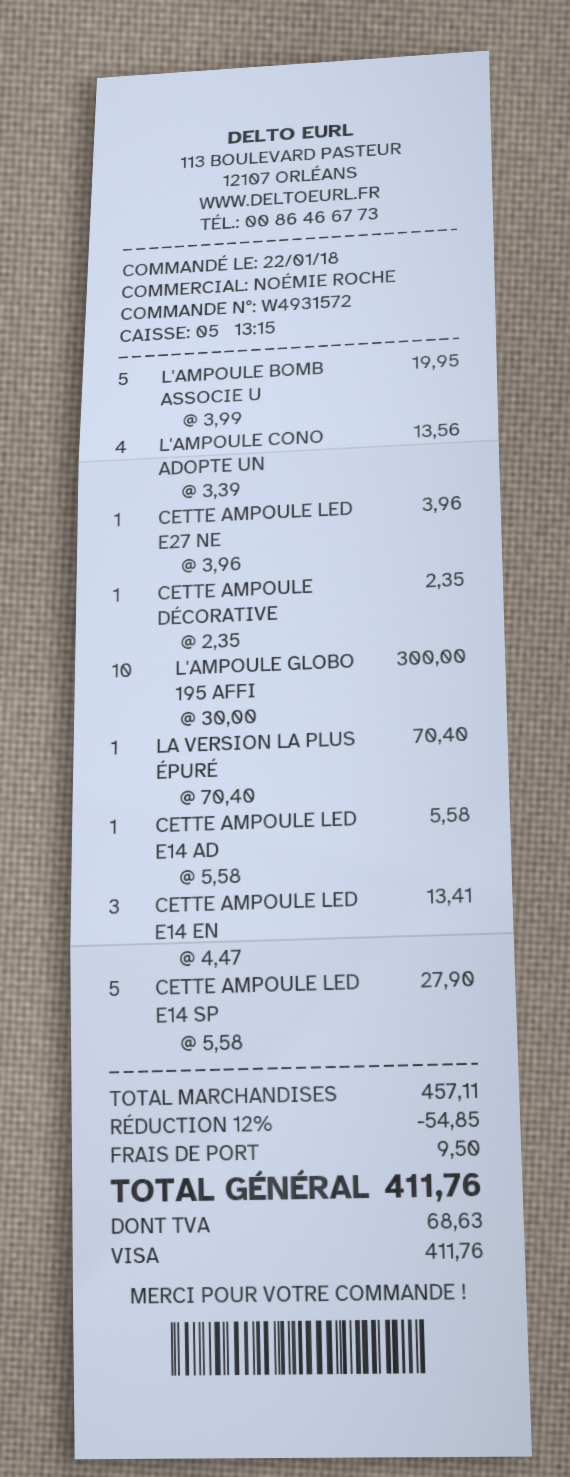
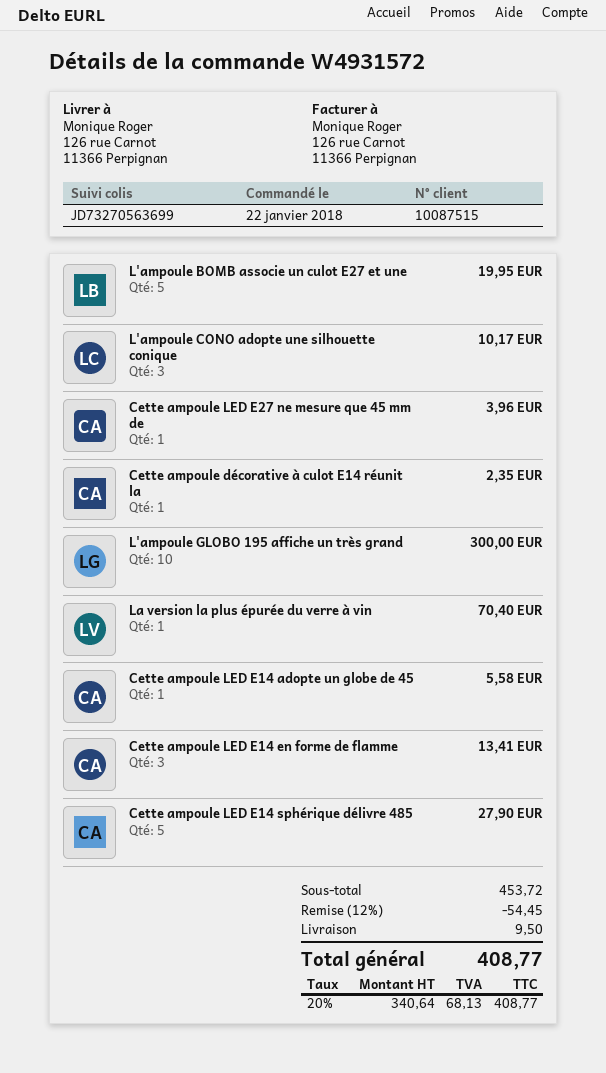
L'AMPOULE CONO ADOPTE UN: 4 for 13.56 -> 3 for 10.17
subtotal: 457.11 -> 453.72
discount: 12% = 54.85 -> 12% = 54.45
tax: 68.63 -> 68.13
total: 411.76 -> 408.77

